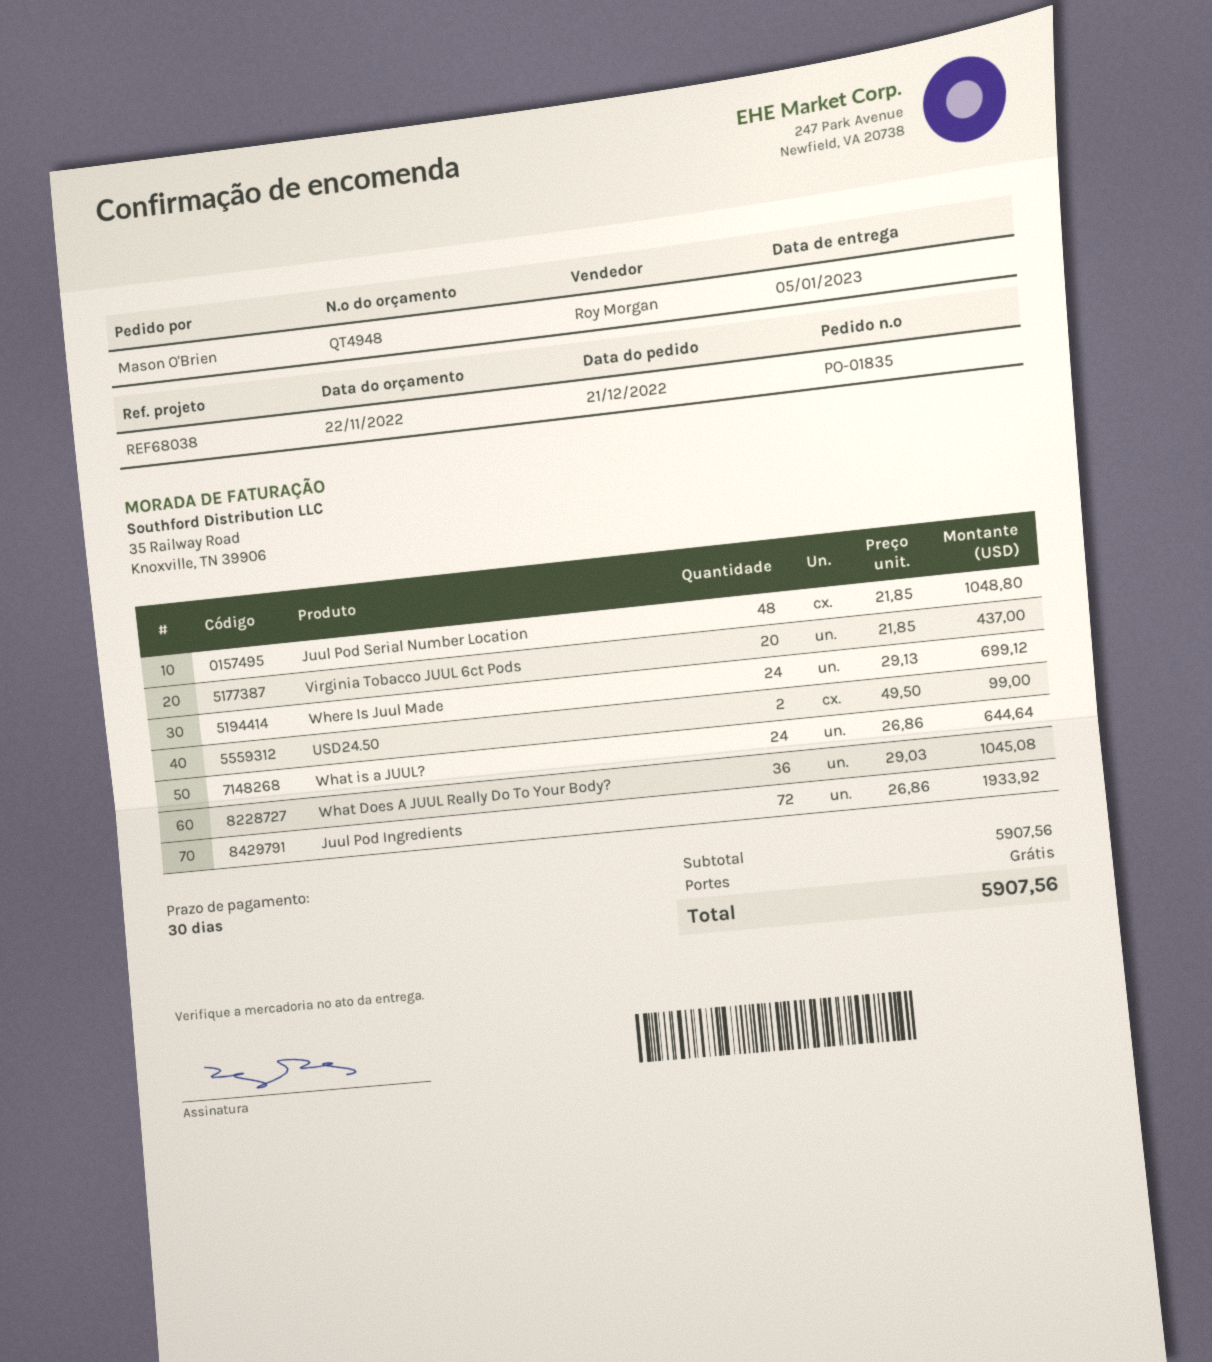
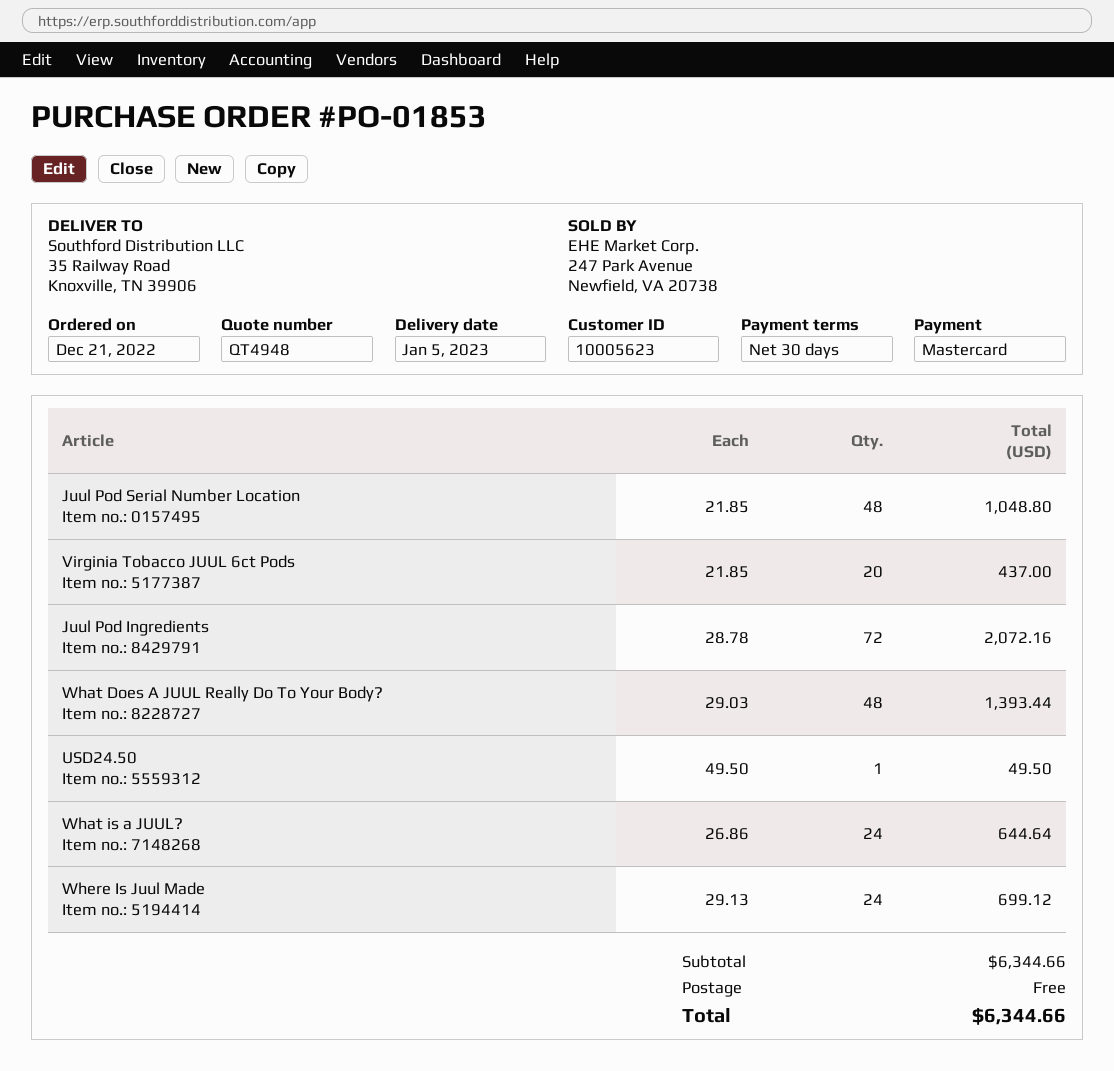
order number: PO-01835 -> PO-01853
USD24.50: 2 x 49.50 = 99.00 -> 1 x 49.50 = 49.50
What Does A JUUL Really Do To Your Body?: 36 x 29.03 = 1045.08 -> 48 x 29.03 = 1393.44
Juul Pod Ingredients: 72 x 26.86 = 1933.92 -> 72 x 28.78 = 2072.16
subtotal: 5907.56 -> 6344.66
total: 5907.56 -> 6344.66

